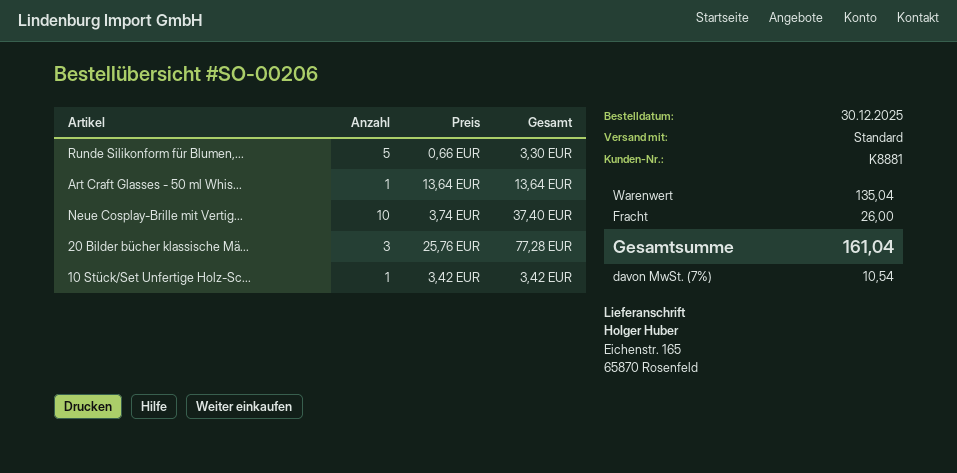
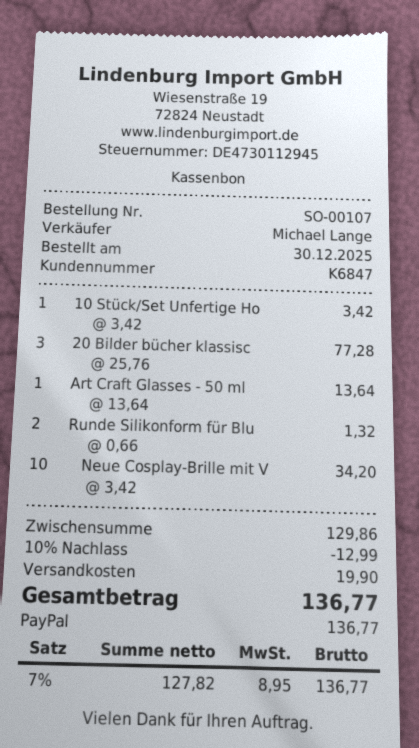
order number: SO-00206 -> SO-00107
customer number: K8881 -> K6847
Runde Silikonform für Blumen,...: 5 x 0.66 = 3.30 -> 2 x 0.66 = 1.32
Neue Cosplay-Brille mit Vertig...: 10 x 3.74 = 37.40 -> 10 x 3.42 = 34.20
subtotal: 135.04 -> 129.86
discount: none -> 10% = 12.99
shipping: 26.00 -> 19.90
tax: 7% = 10.54 -> 7% = 8.95
total: 161.04 -> 136.77

